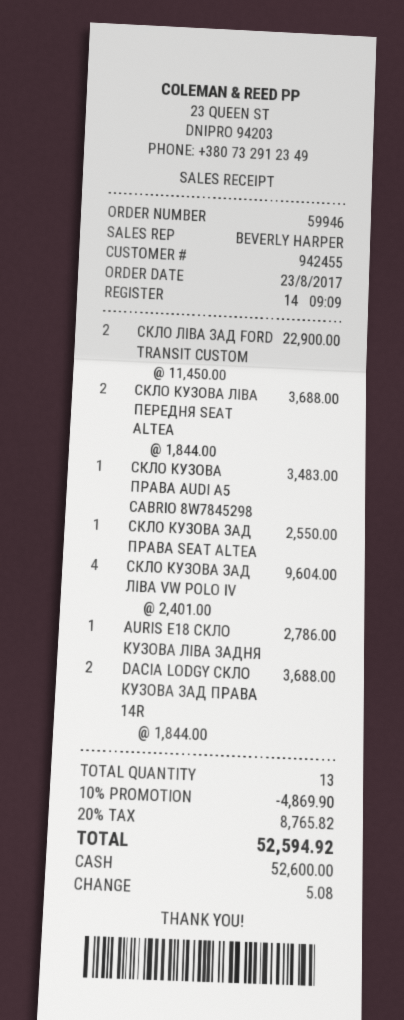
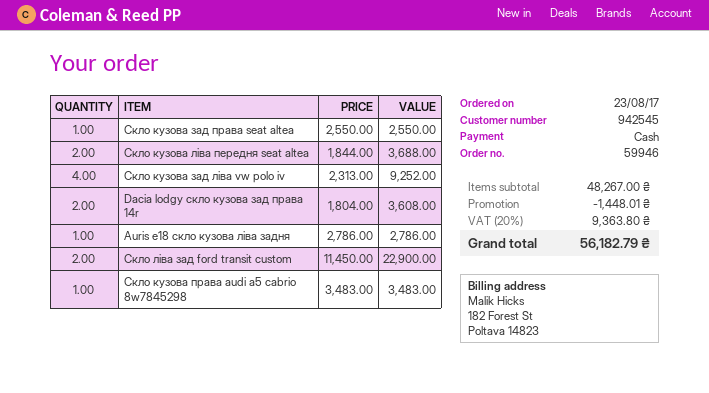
customer number: 942455 -> 942545
СКЛО КУЗОВА ЗАД ЛІВА VW POLO IV: 4 x 2401.00 = 9604.00 -> 4 x 2313.00 = 9252.00
DACIA LODGY СКЛО КУЗОВА ЗАД ПРАВА 14R: 2 x 1844.00 = 3688.00 -> 2 x 1804.00 = 3608.00
discount: 4869.90 -> 1448.01
tax: 20% = 8765.82 -> 20% = 9363.80
total: 52594.92 -> 56182.79

